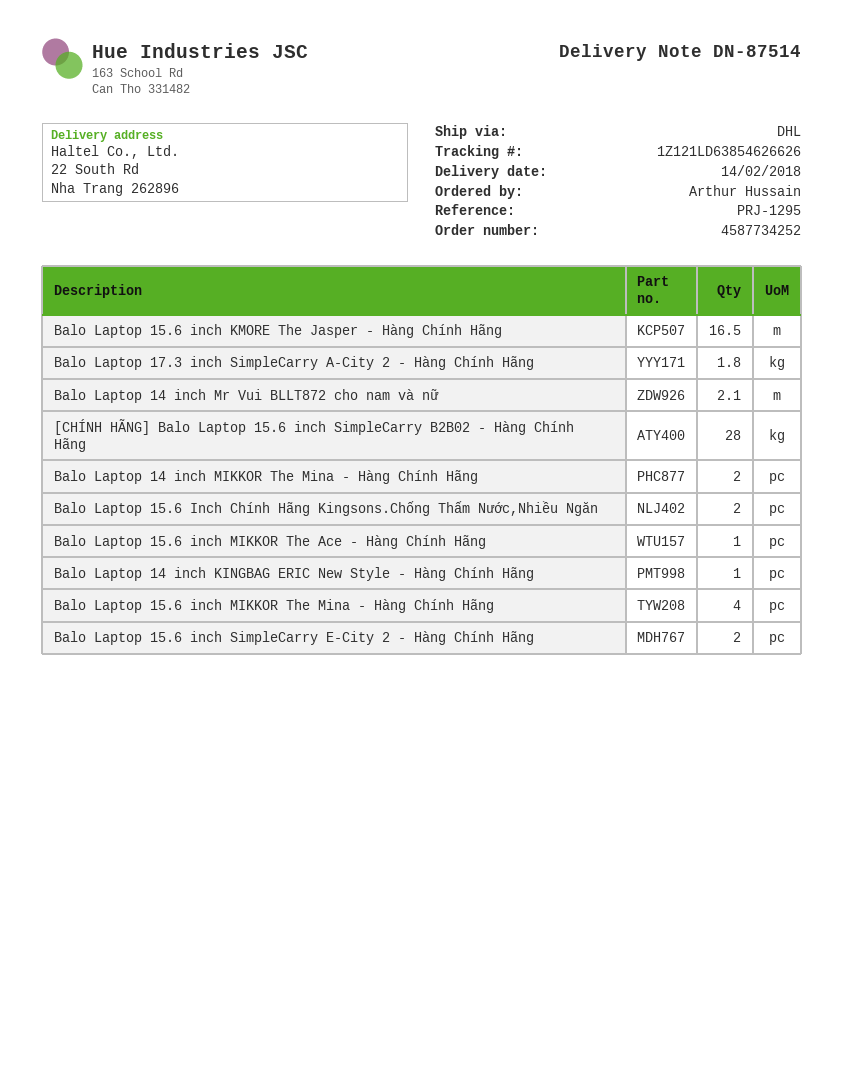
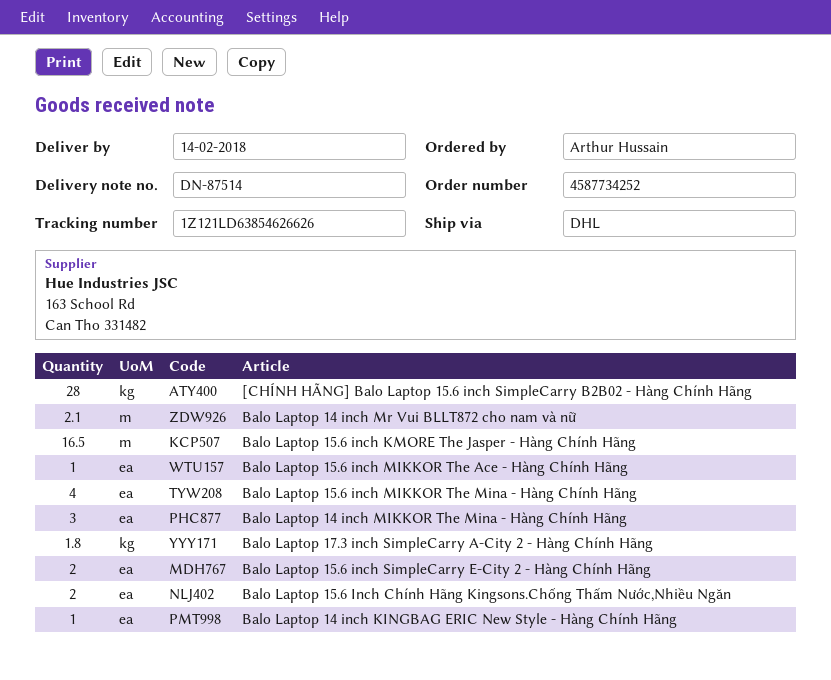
Balo Laptop 14 inch MIKKOR The Mina - Hàng Chính Hãng: 2 -> 3

